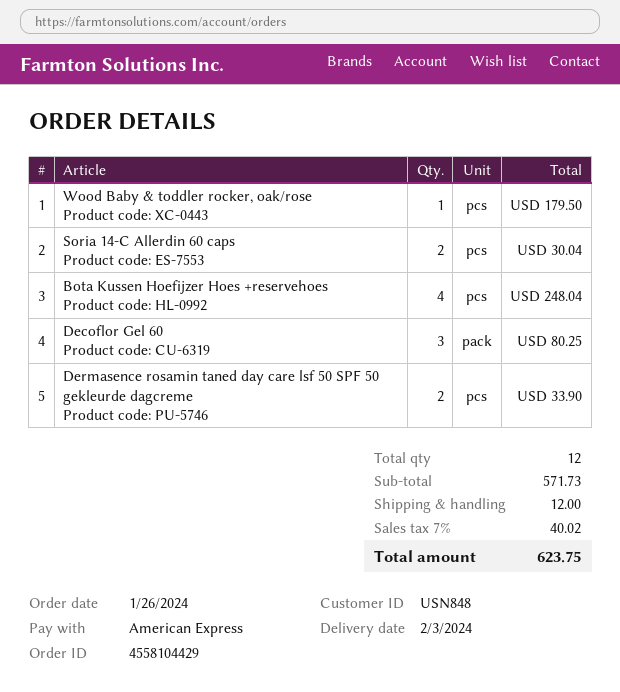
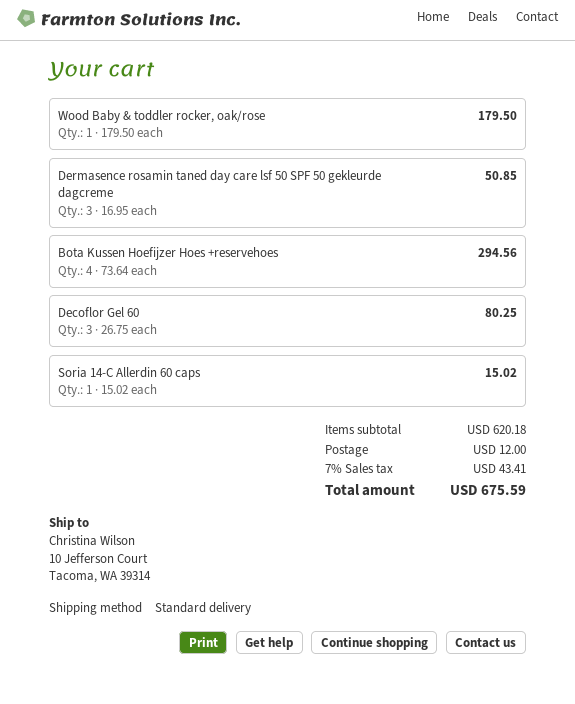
Soria 14-C Allerdin 60 caps: 2 for 30.04 -> 1 for 15.02
Bota Kussen Hoefijzer Hoes +reservehoes: 4 for 248.04 -> 4 for 294.56
Dermasence rosamin taned day care lsf 50 SPF 50 gekleurde dagcreme: 2 for 33.90 -> 3 for 50.85
subtotal: 571.73 -> 620.18
tax: 7% = 40.02 -> 7% = 43.41
total: 623.75 -> 675.59

